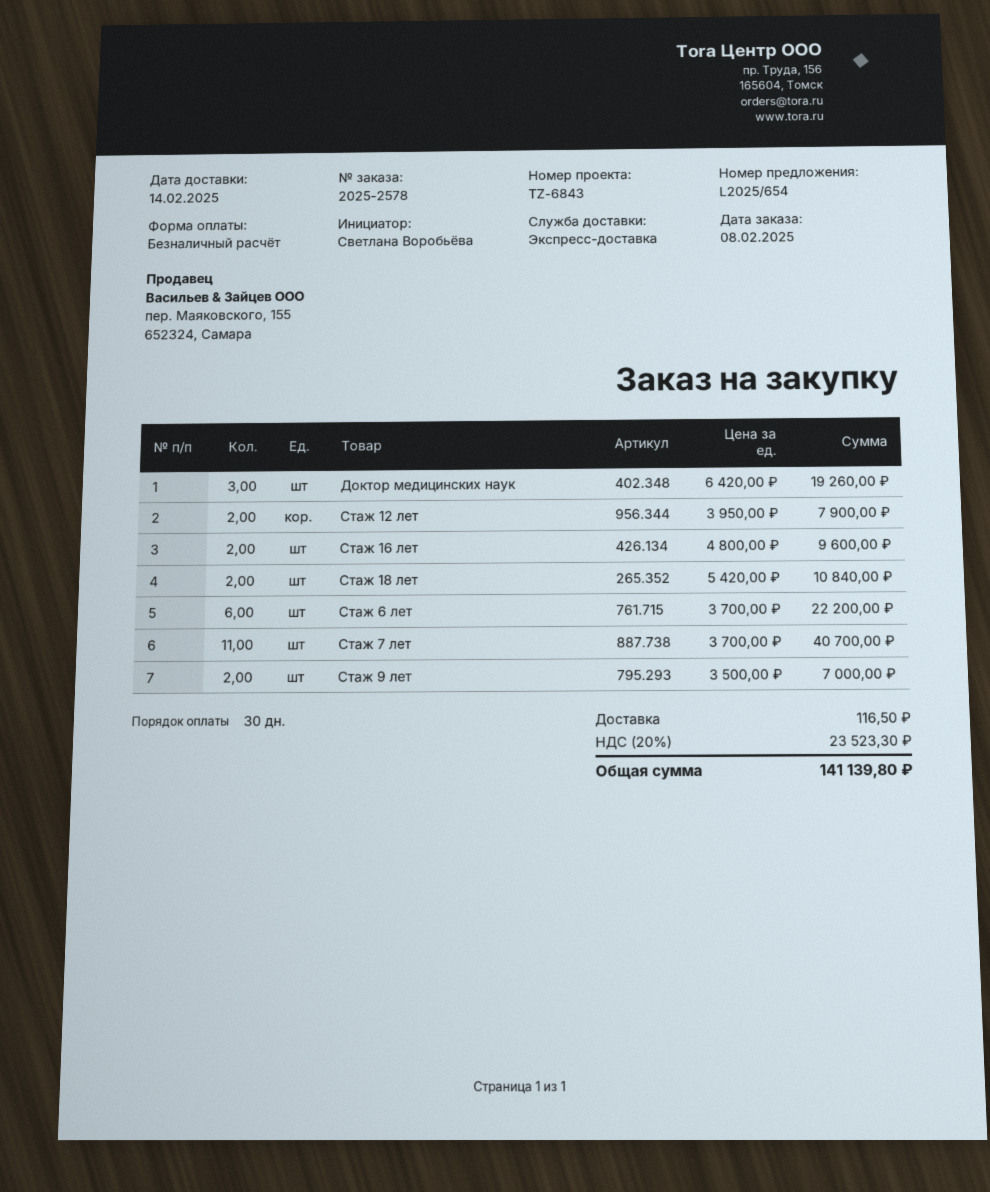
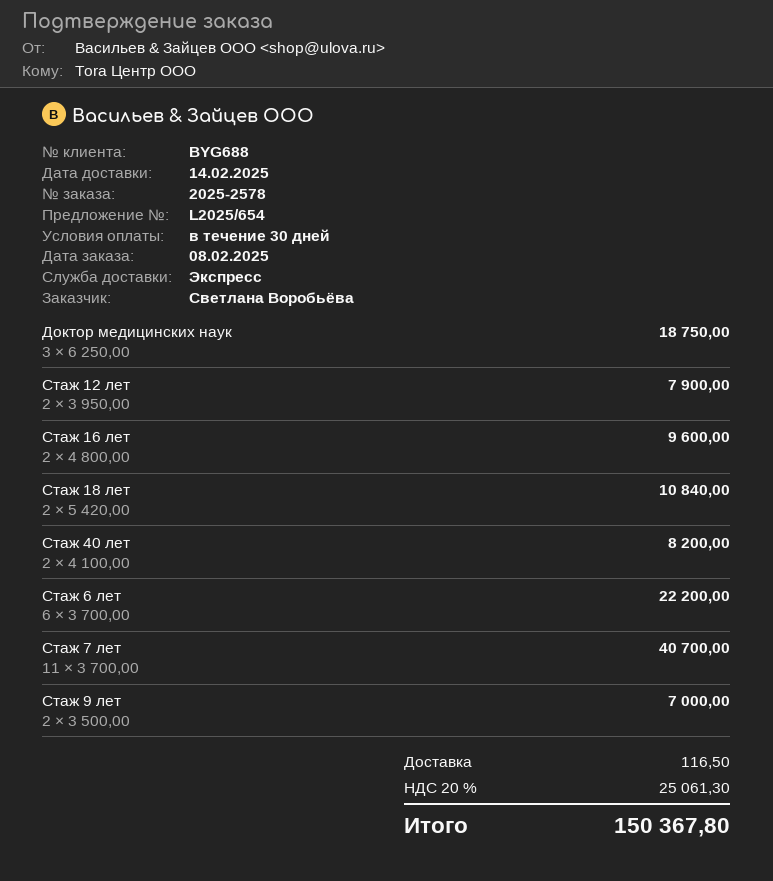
Доктор медицинских наук: 3 x 6420.00 = 19260.00 -> 3 x 6250.00 = 18750.00
Стаж 40 лет: none -> 2 x 4100.00 = 8200.00
tax: 20% = 23523.30 -> 20% = 25061.30
total: 141139.80 -> 150367.80

